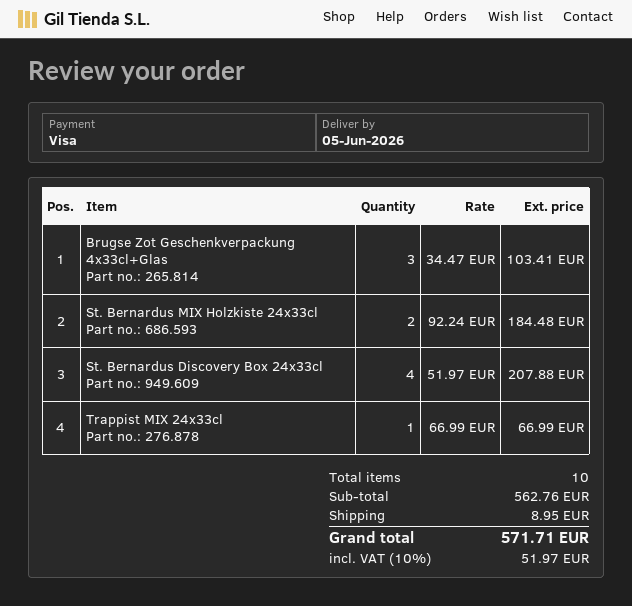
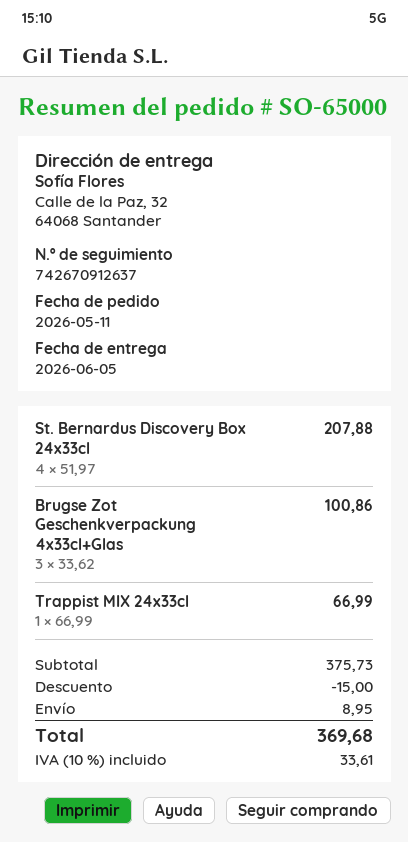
Brugse Zot Geschenkverpackung 4x33cl+Glas: 3 x 34.47 = 103.41 -> 3 x 33.62 = 100.86
St. Bernardus MIX Holzkiste 24x33cl: 2 x 92.24 = 184.48 -> none
subtotal: 562.76 -> 375.73
discount: none -> 15.00
tax: 10% = 51.97 -> 10% = 33.61
total: 571.71 -> 369.68

